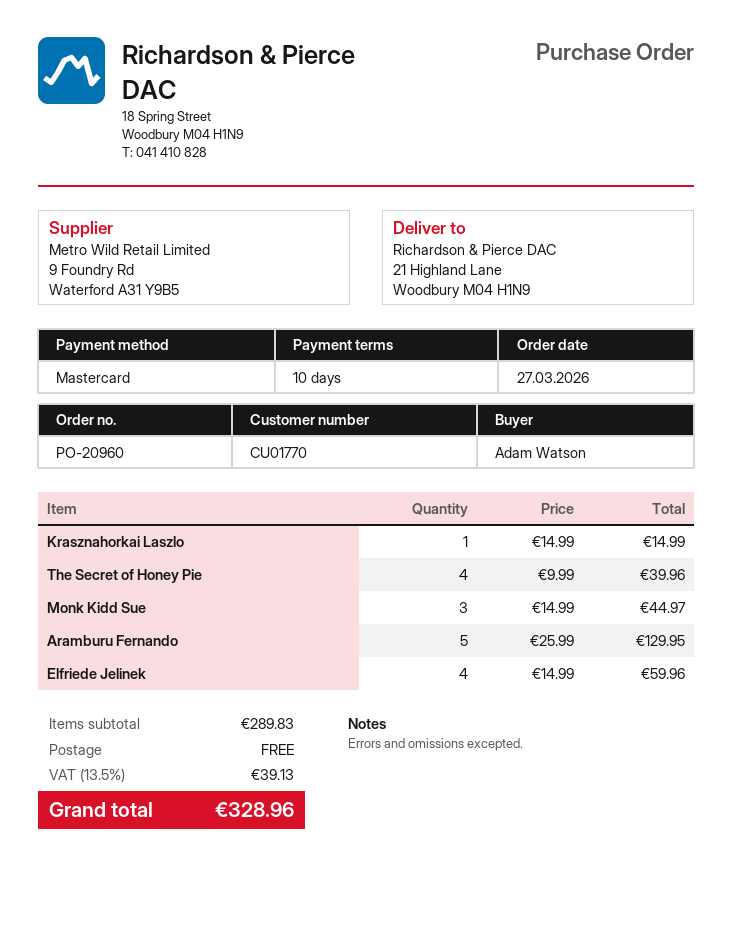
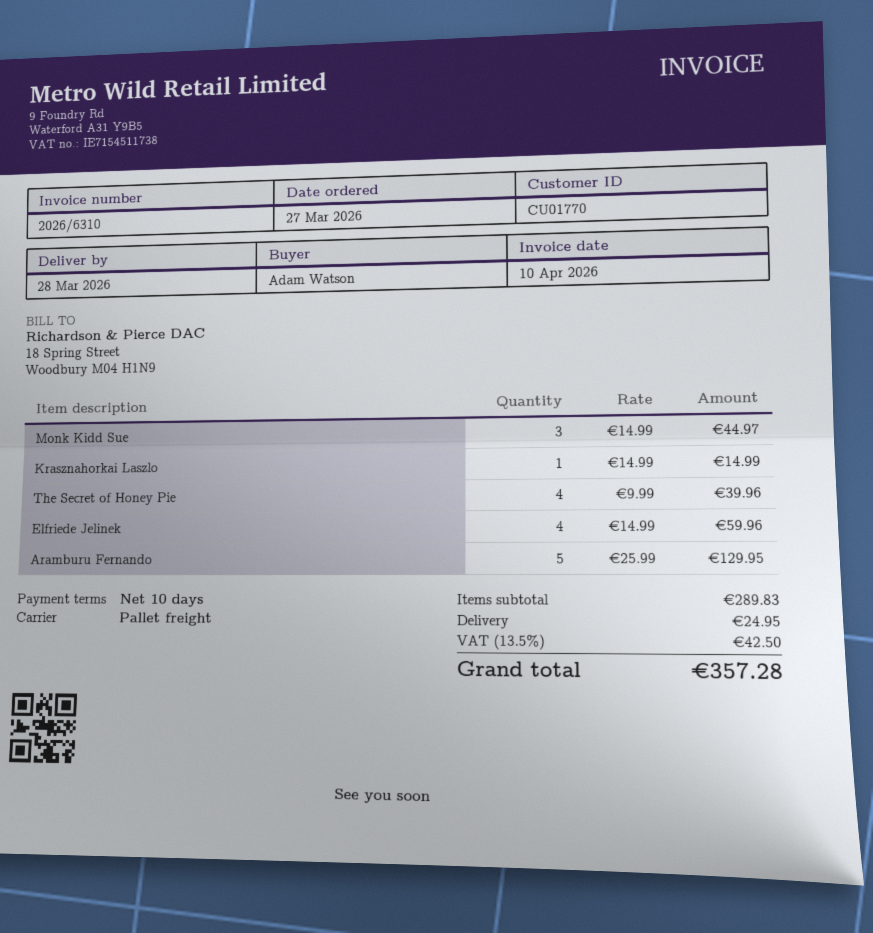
shipping: 0.00 -> 24.95
tax: 13.5% = 39.13 -> 13.5% = 42.50
total: 328.96 -> 357.28

